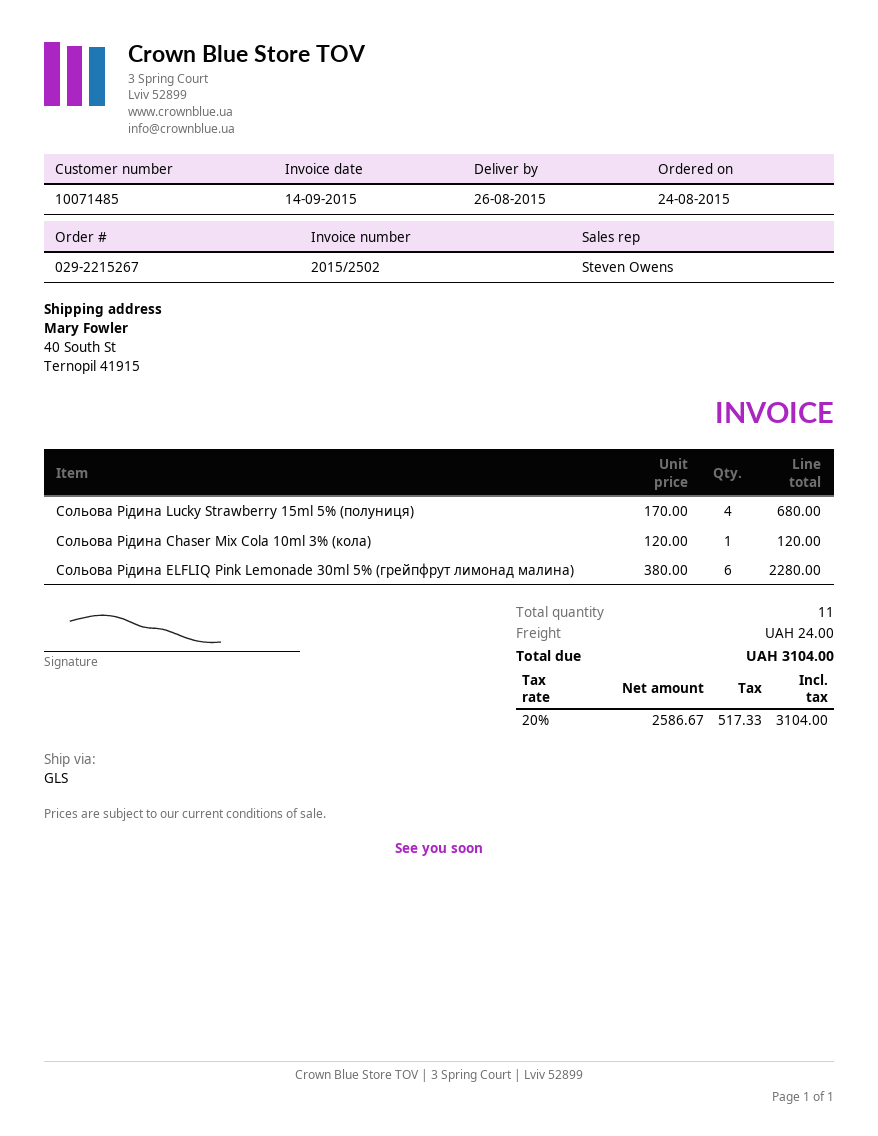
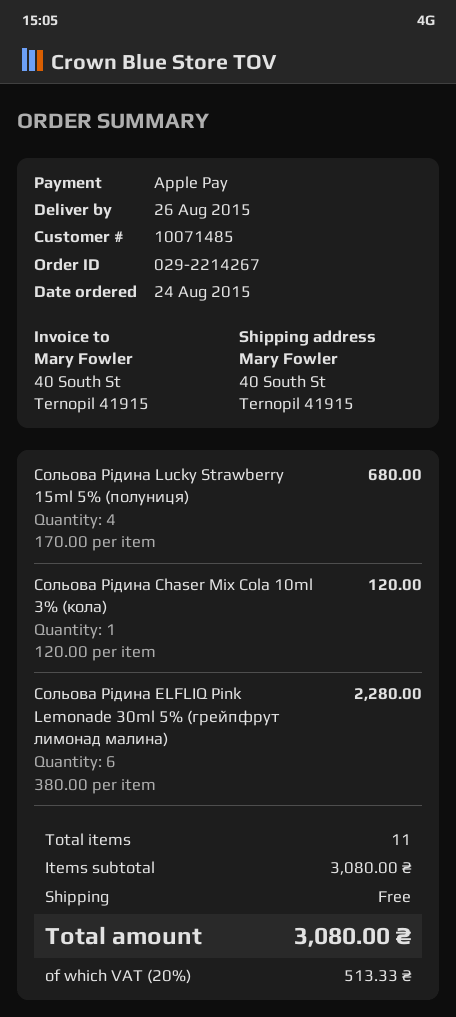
order number: 029-2215267 -> 029-2214267
shipping: 24.00 -> 0.00
tax: 20% = 517.33 -> 20% = 513.33
total: 3104.00 -> 3080.00

